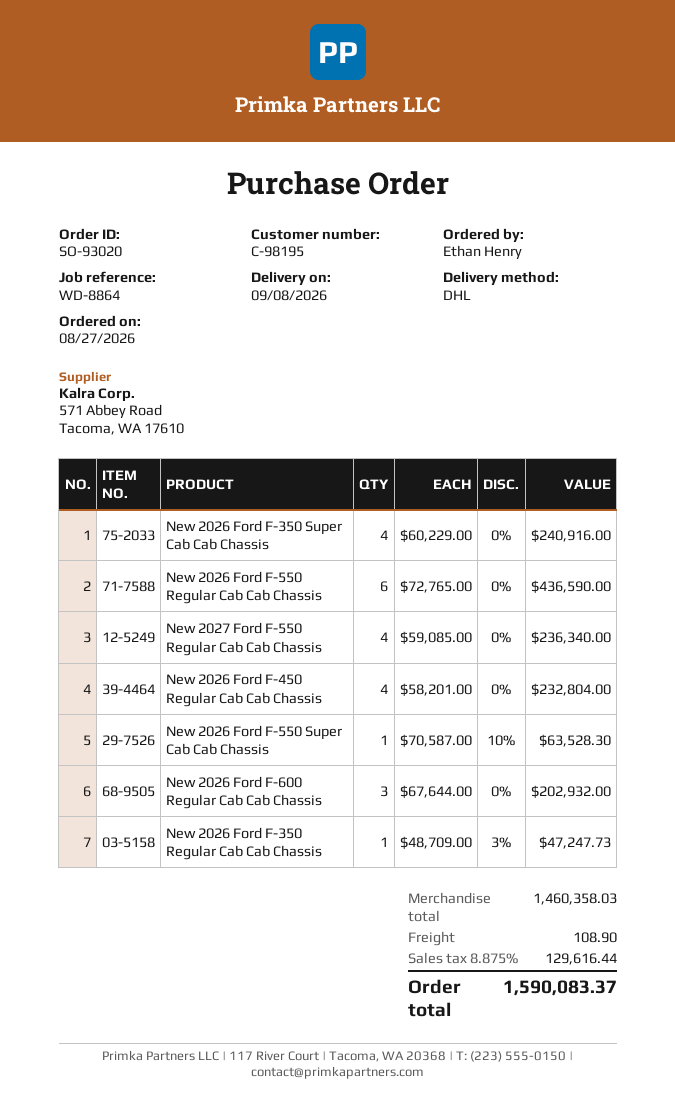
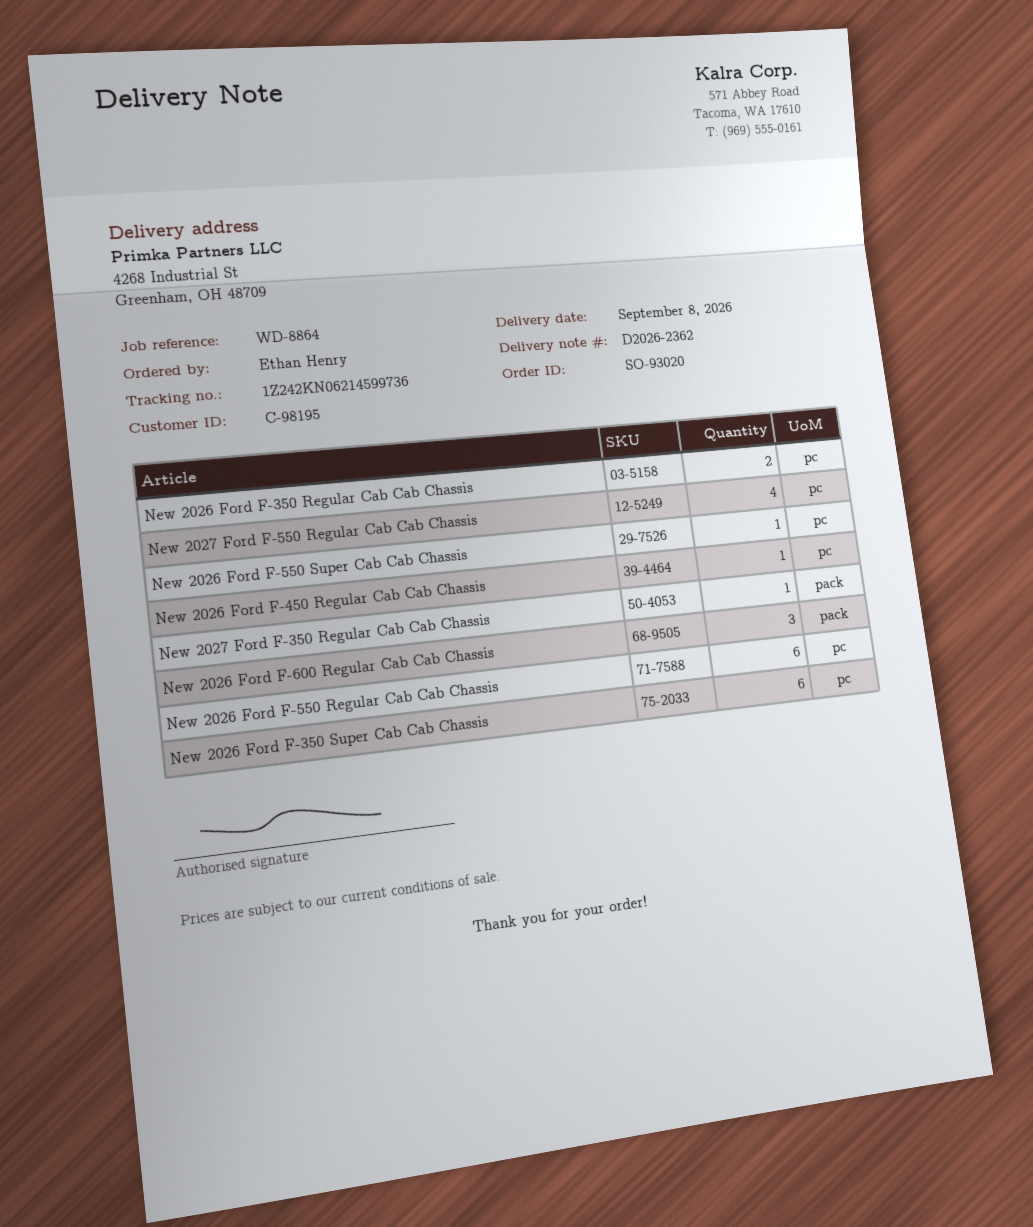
New 2026 Ford F-350 Super Cab Cab Chassis: 4 -> 6
New 2026 Ford F-450 Regular Cab Cab Chassis: 4 -> 1
New 2026 Ford F-350 Regular Cab Cab Chassis: 1 -> 2
New 2027 Ford F-350 Regular Cab Cab Chassis: none -> 1

